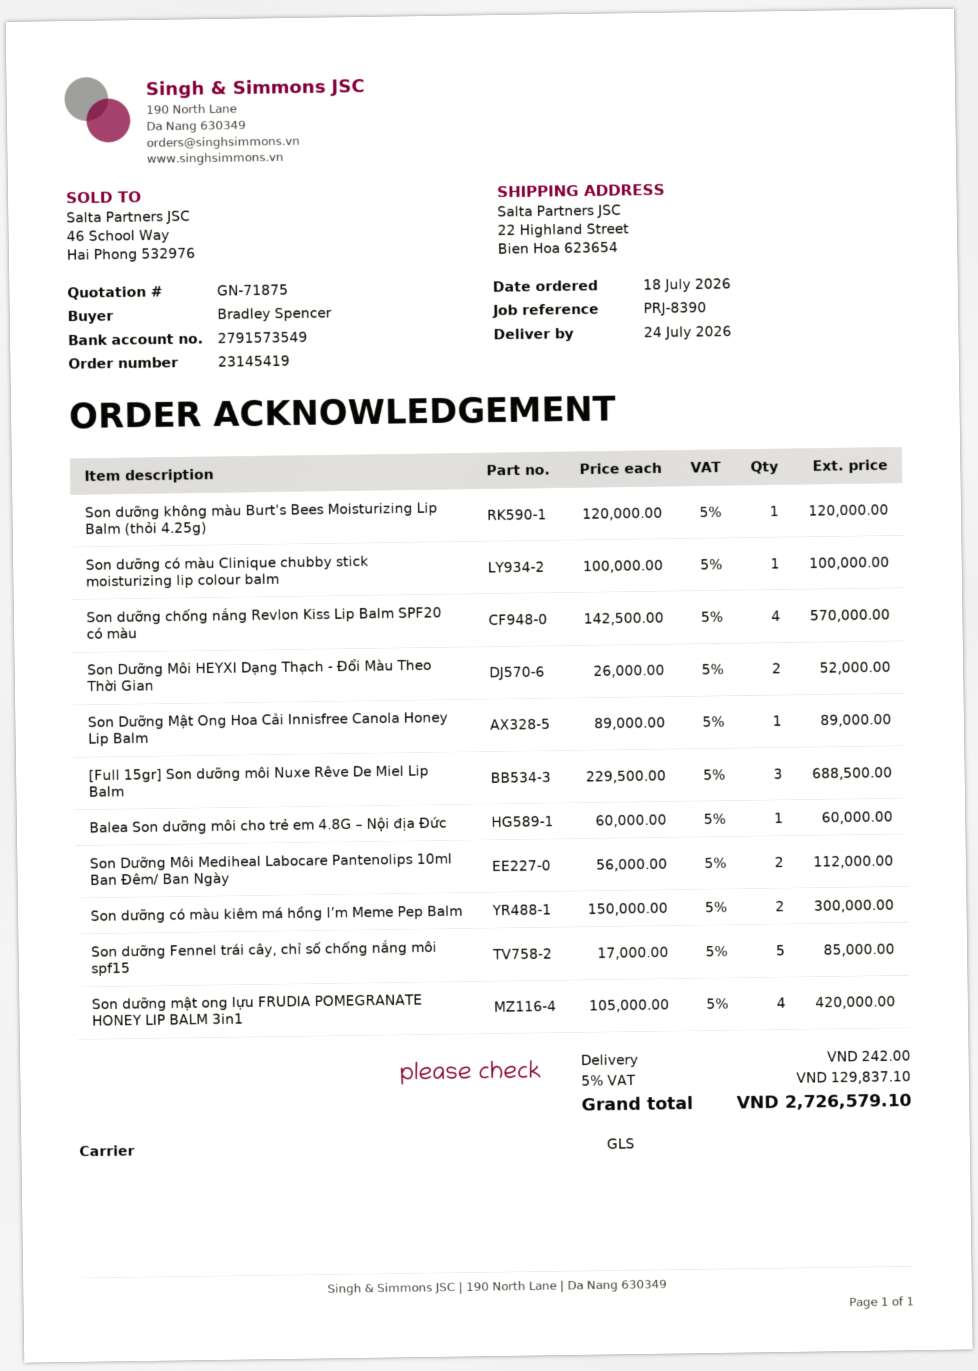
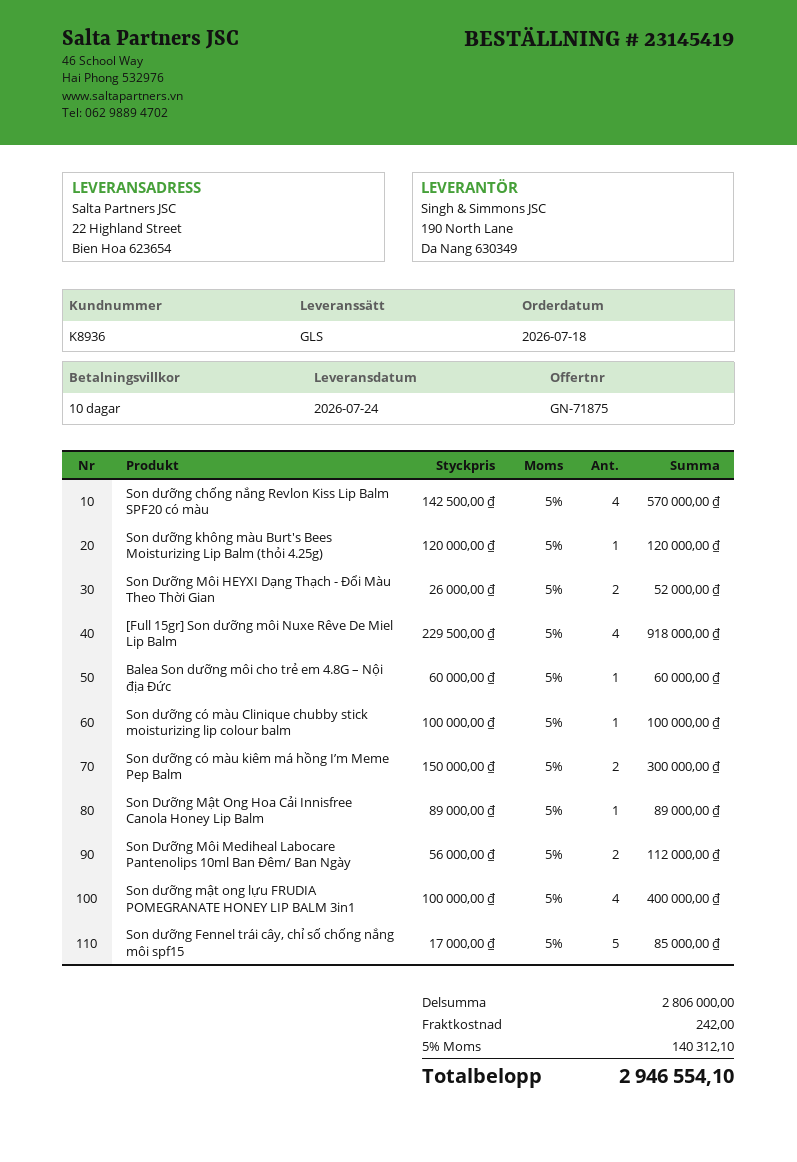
[Full 15gr] Son dưỡng môi Nuxe Rêve De Miel Lip Balm: 3 x 229500.00 = 688500.00 -> 4 x 229500.00 = 918000.00
Son dưỡng mật ong lựu FRUDIA POMEGRANATE HONEY LIP BALM 3in1: 4 x 105000.00 = 420000.00 -> 4 x 100000.00 = 400000.00
tax: 5% = 129837.10 -> 5% = 140312.10
total: 2726579.10 -> 2946554.10

